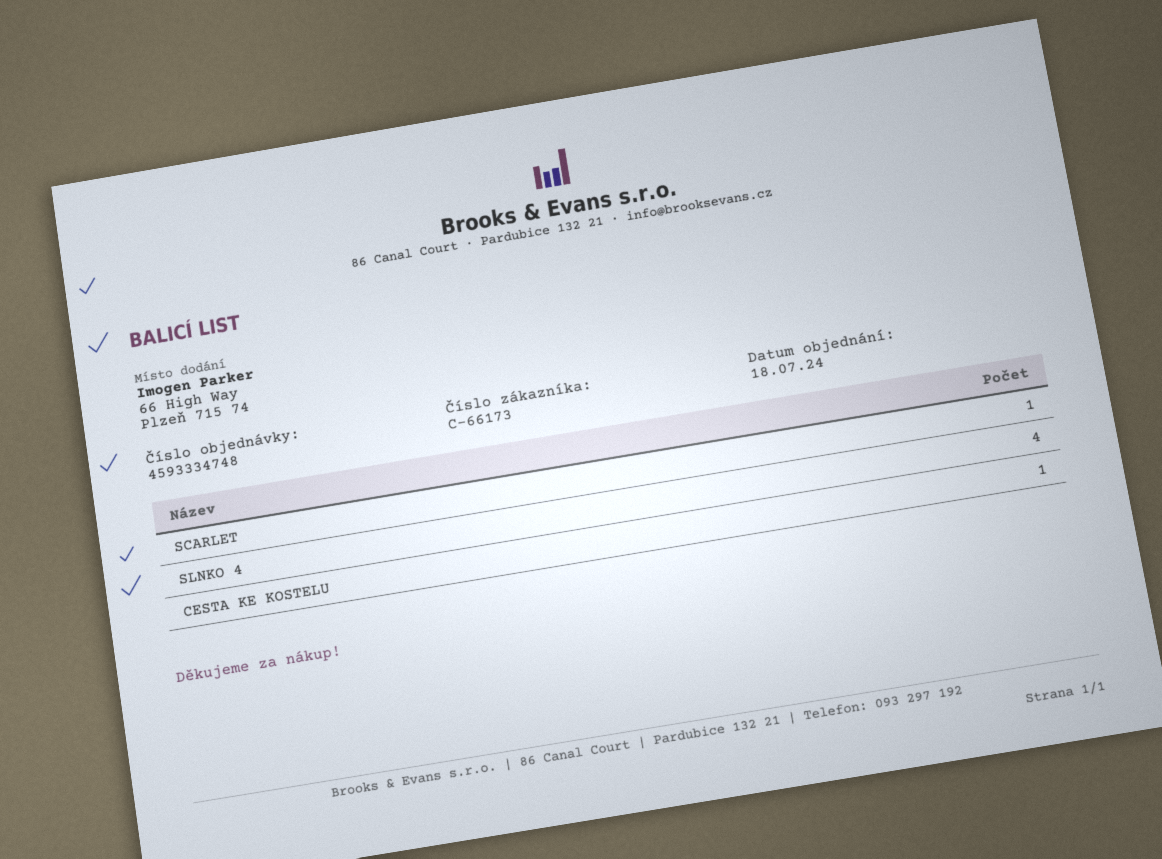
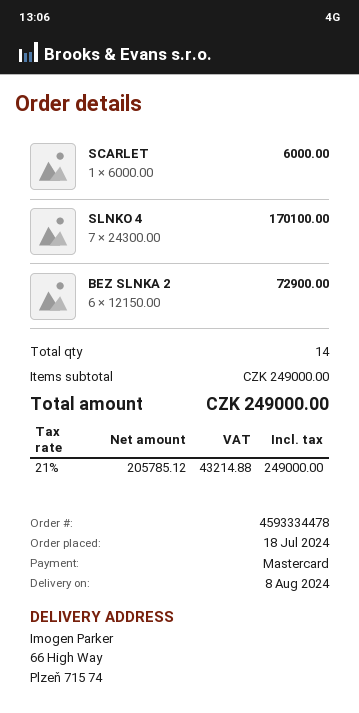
order number: 4593334748 -> 4593334478
SLNKO 4: 4 -> 7
CESTA KE KOSTELU: 1 -> none
BEZ SLNKA 2: none -> 6

